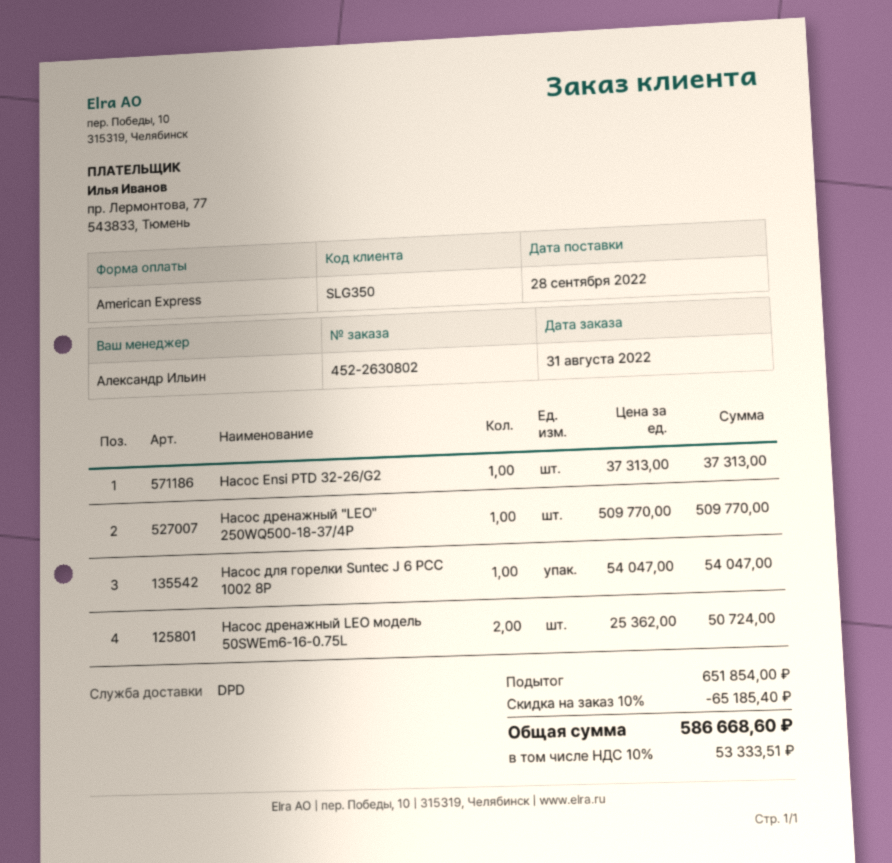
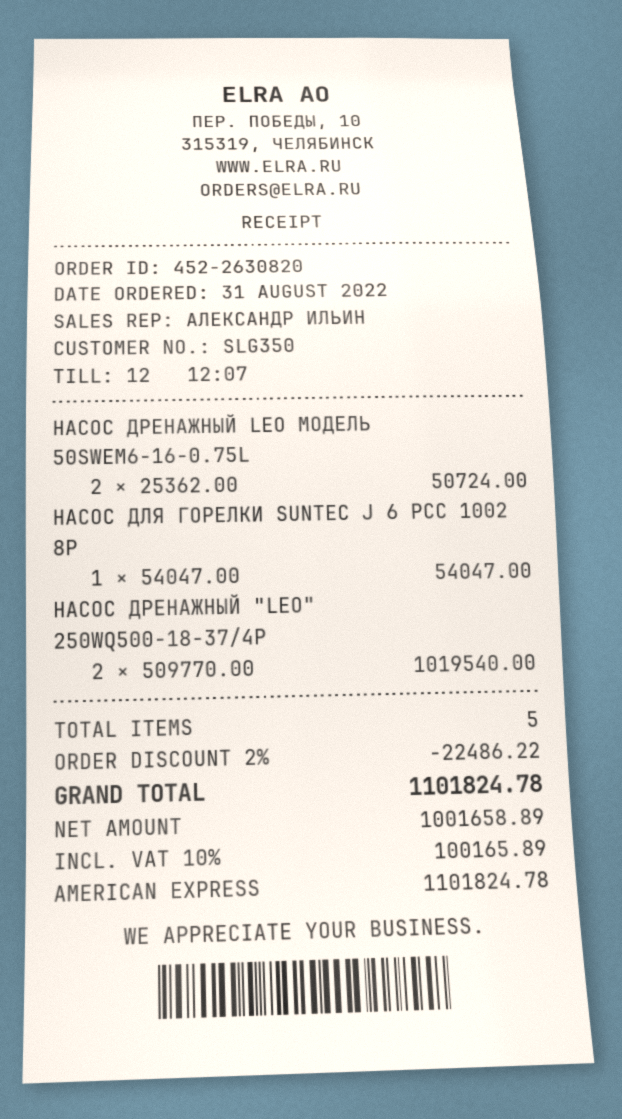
order number: 452-2630802 -> 452-2630820
Насос Ensi PTD 32-26/G2: 1 x 37313.00 = 37313.00 -> none
Насос дренажный "LEO" 250WQ500-18-37/4P: 1 x 509770.00 = 509770.00 -> 2 x 509770.00 = 1019540.00
discount: 10% = 65185.40 -> 2% = 22486.22
tax: 10% = 53333.51 -> 10% = 100165.89
total: 586668.60 -> 1101824.78

